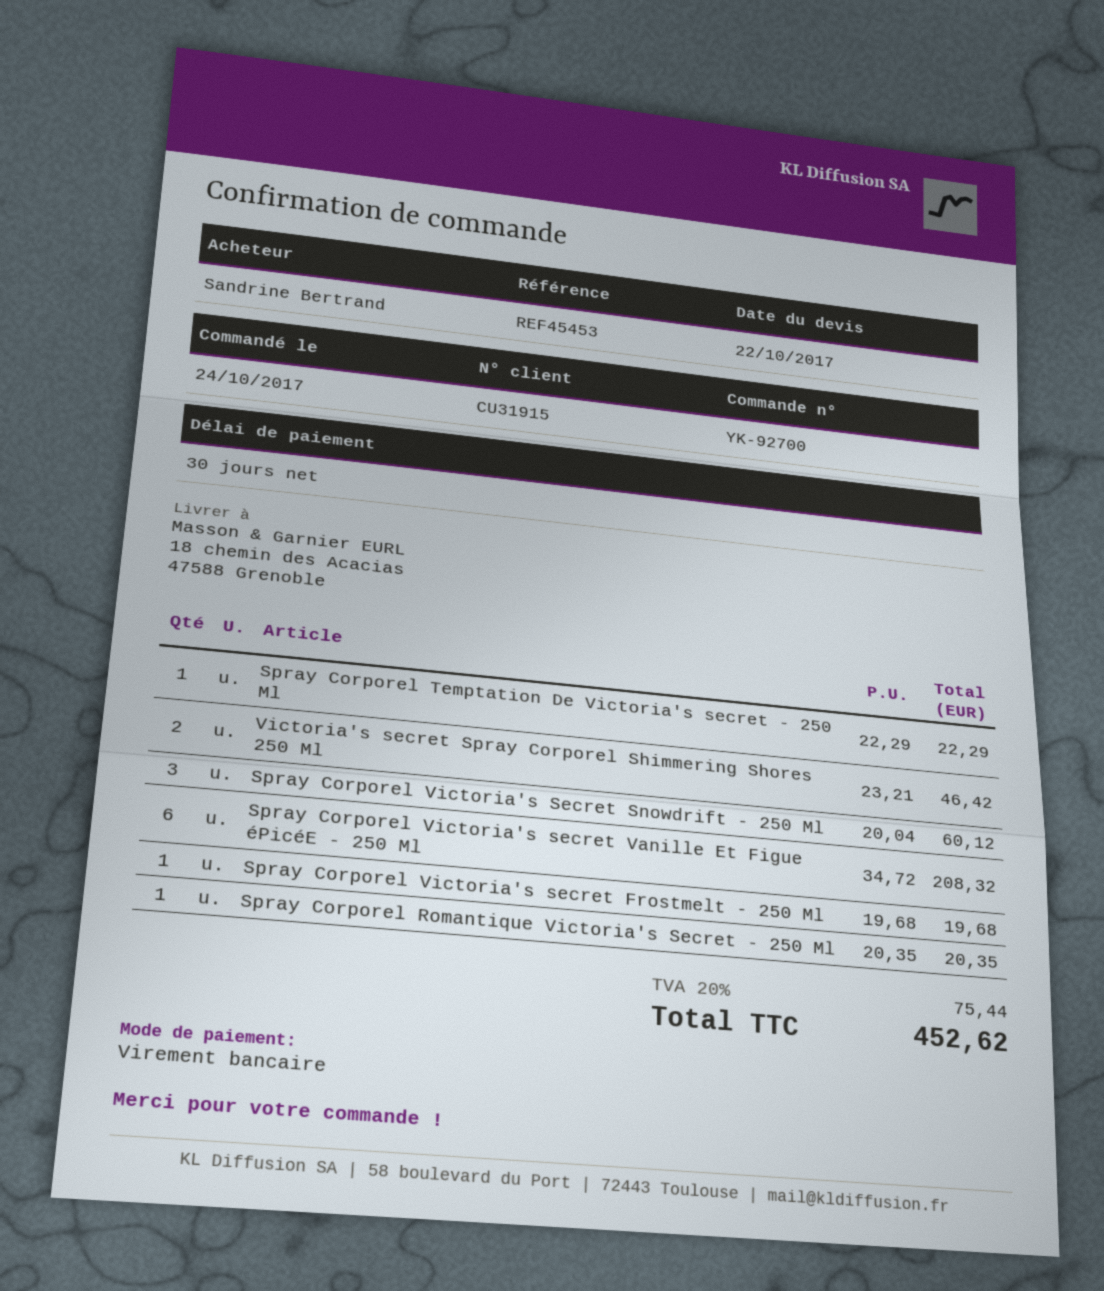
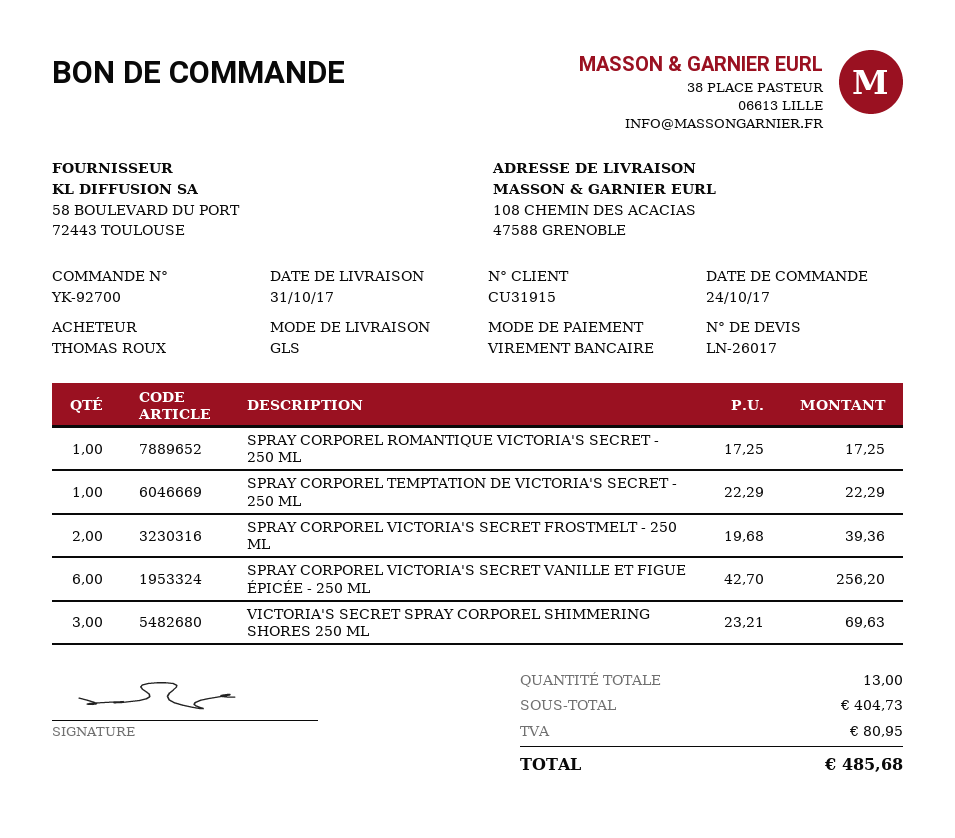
ordered by: Sandrine Bertrand -> THOMAS ROUX
ship to: 18 chemin des Acacias, 47588 Grenoble -> 108 CHEMIN DES ACACIAS, 47588 GRENOBLE
Victoria's secret Spray Corporel Shimmering Shores 250 Ml: 2 x 23.21 = 46.42 -> 3 x 23.21 = 69.63
Spray Corporel Victoria's Secret Snowdrift - 250 Ml: 3 x 20.04 = 60.12 -> none
Spray Corporel Victoria's secret Vanille Et Figue éPicéE - 250 Ml: 6 x 34.72 = 208.32 -> 6 x 42.70 = 256.20
Spray Corporel Victoria's secret Frostmelt - 250 Ml: 1 x 19.68 = 19.68 -> 2 x 19.68 = 39.36
Spray Corporel Romantique Victoria's Secret - 250 Ml: 1 x 20.35 = 20.35 -> 1 x 17.25 = 17.25
tax: 75.44 -> 80.95
total: 452.62 -> 485.68

